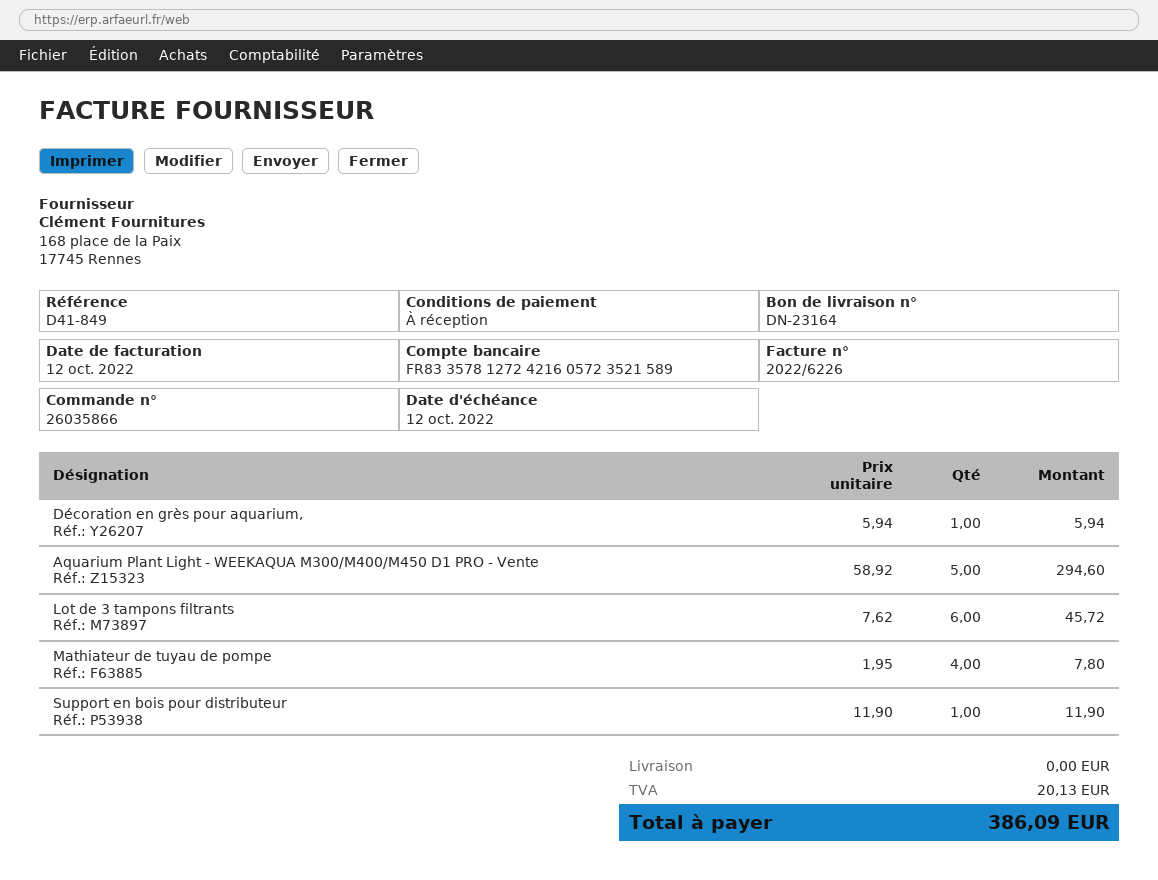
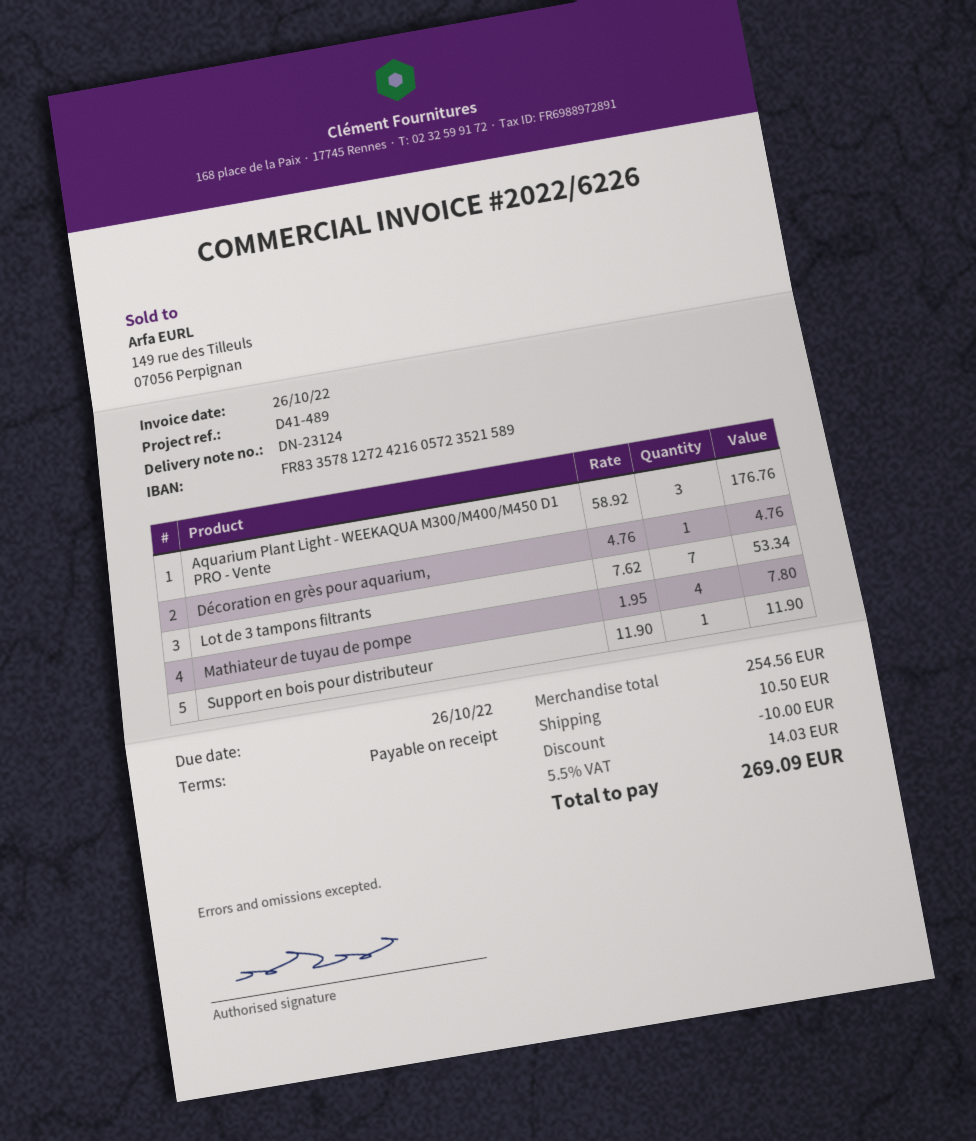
delivery note number: DN-23164 -> DN-23124
invoice date: 2022-10-12 -> 2022-10-26
due date: 2022-10-12 -> 2022-10-26
reference: D41-849 -> D41-489
Décoration en grès pour aquarium,: 1 x 5.94 = 5.94 -> 1 x 4.76 = 4.76
Aquarium Plant Light - WEEKAQUA M300/M400/M450 D1 PRO - Vente: 5 x 58.92 = 294.60 -> 3 x 58.92 = 176.76
Lot de 3 tampons filtrants: 6 x 7.62 = 45.72 -> 7 x 7.62 = 53.34
discount: none -> 10.00
shipping: 0.00 -> 10.50
tax: 20.13 -> 14.03
total: 386.09 -> 269.09

